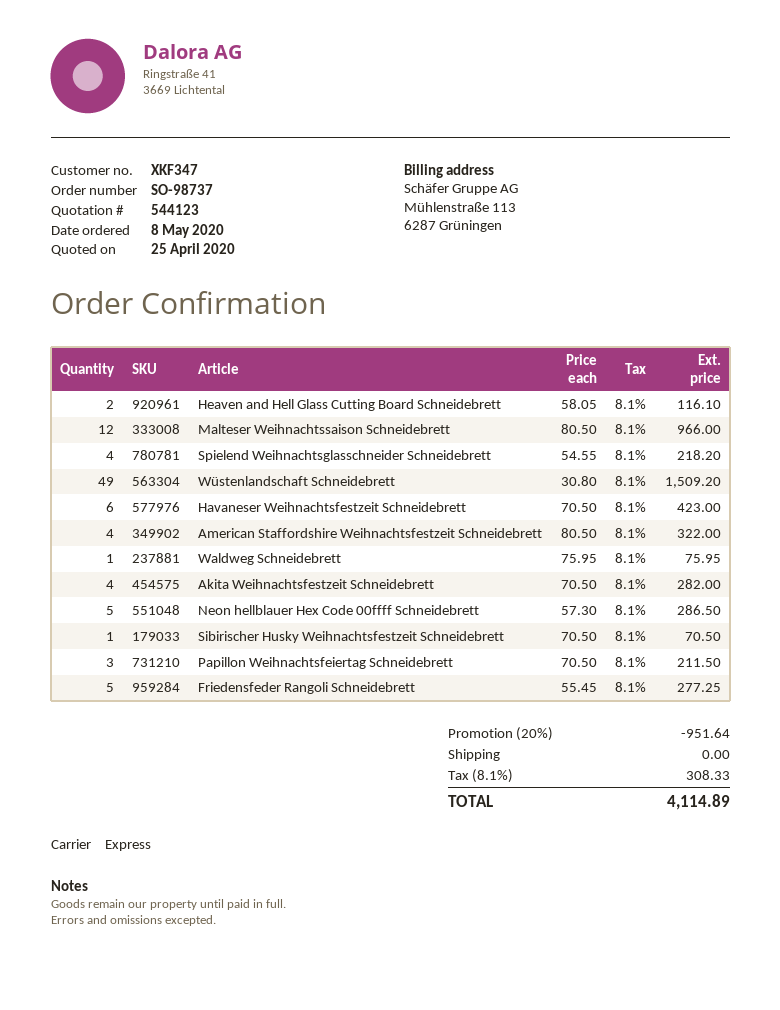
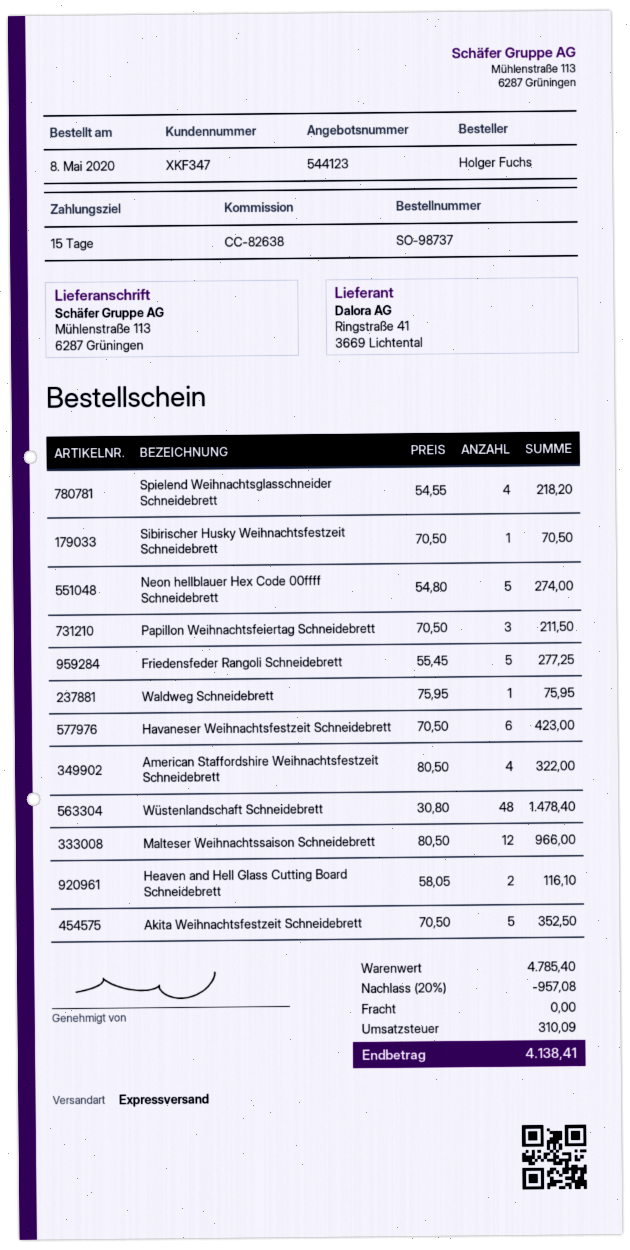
Wüstenlandschaft Schneidebrett: 49 x 30.80 = 1509.20 -> 48 x 30.80 = 1478.40
Akita Weihnachtsfestzeit Schneidebrett: 4 x 70.50 = 282.00 -> 5 x 70.50 = 352.50
Neon hellblauer Hex Code 00ffff Schneidebrett: 5 x 57.30 = 286.50 -> 5 x 54.80 = 274.00
discount: 20% = 951.64 -> 20% = 957.08
tax: 308.33 -> 310.09
total: 4114.89 -> 4138.41

